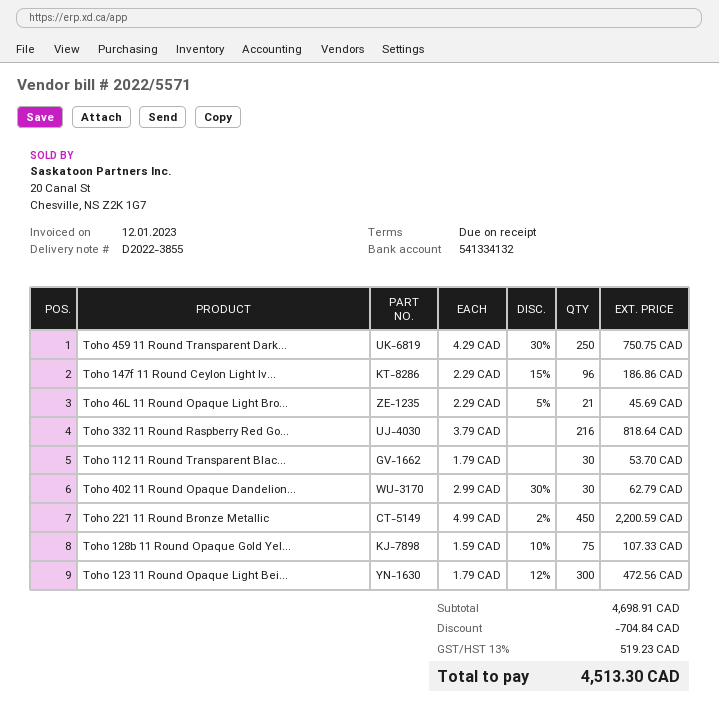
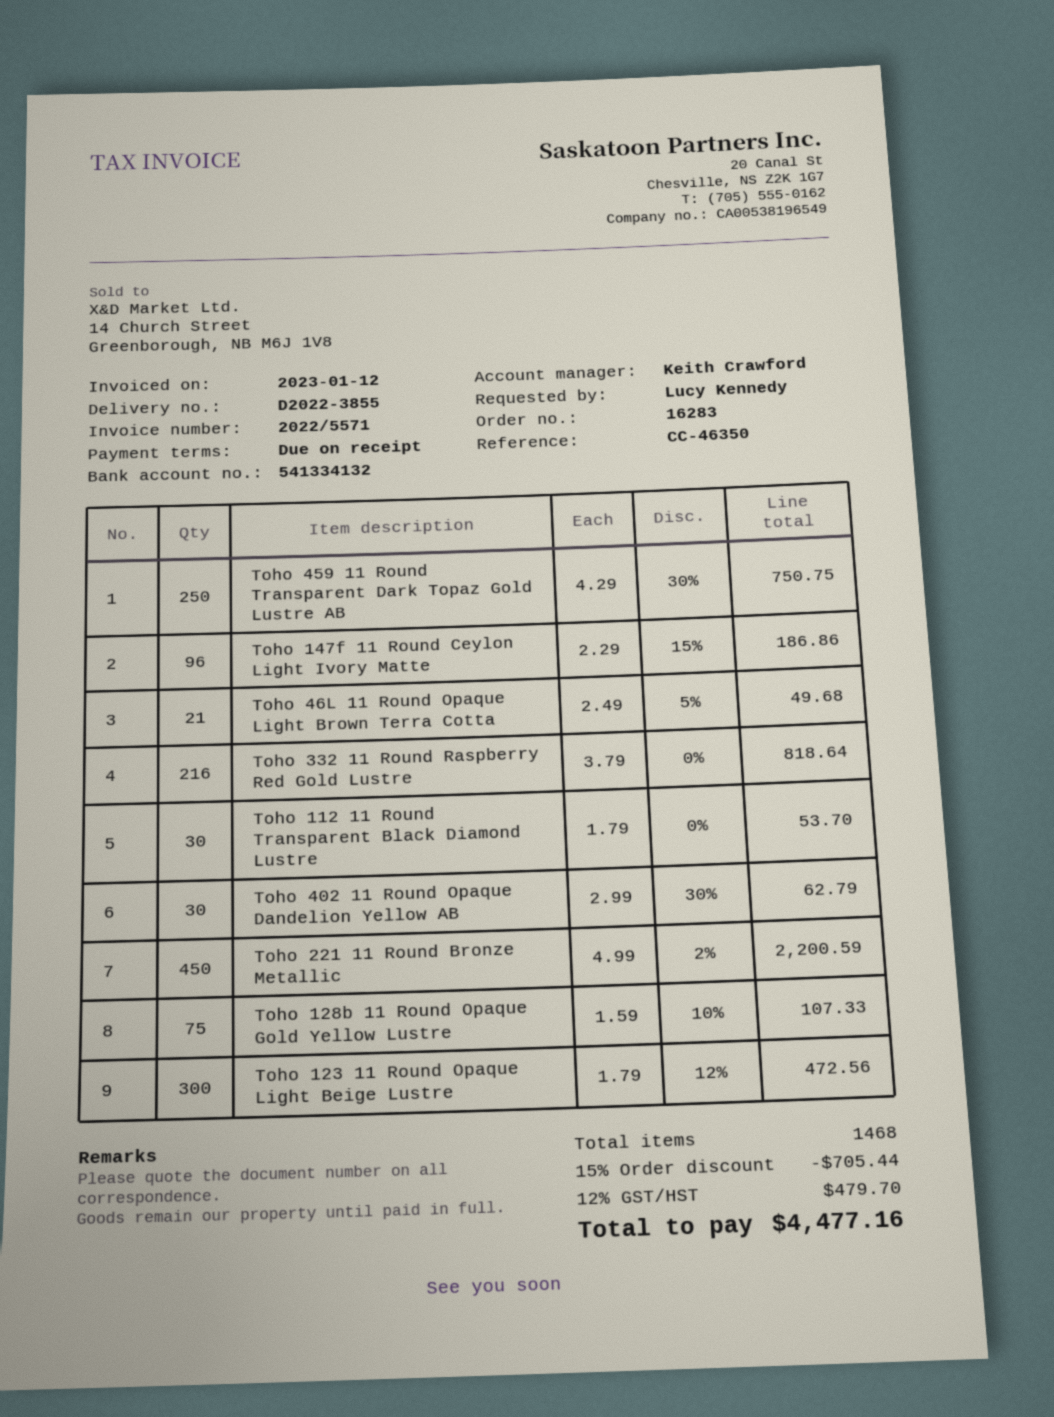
Toho 46L 11 Round Opaque Light Bro...: 21 x 2.29 - 5% = 45.69 -> 21 x 2.49 - 5% = 49.68
discount: 704.84 -> 705.44
tax: 13% = 519.23 -> 12% = 479.70
total: 4513.30 -> 4477.16

